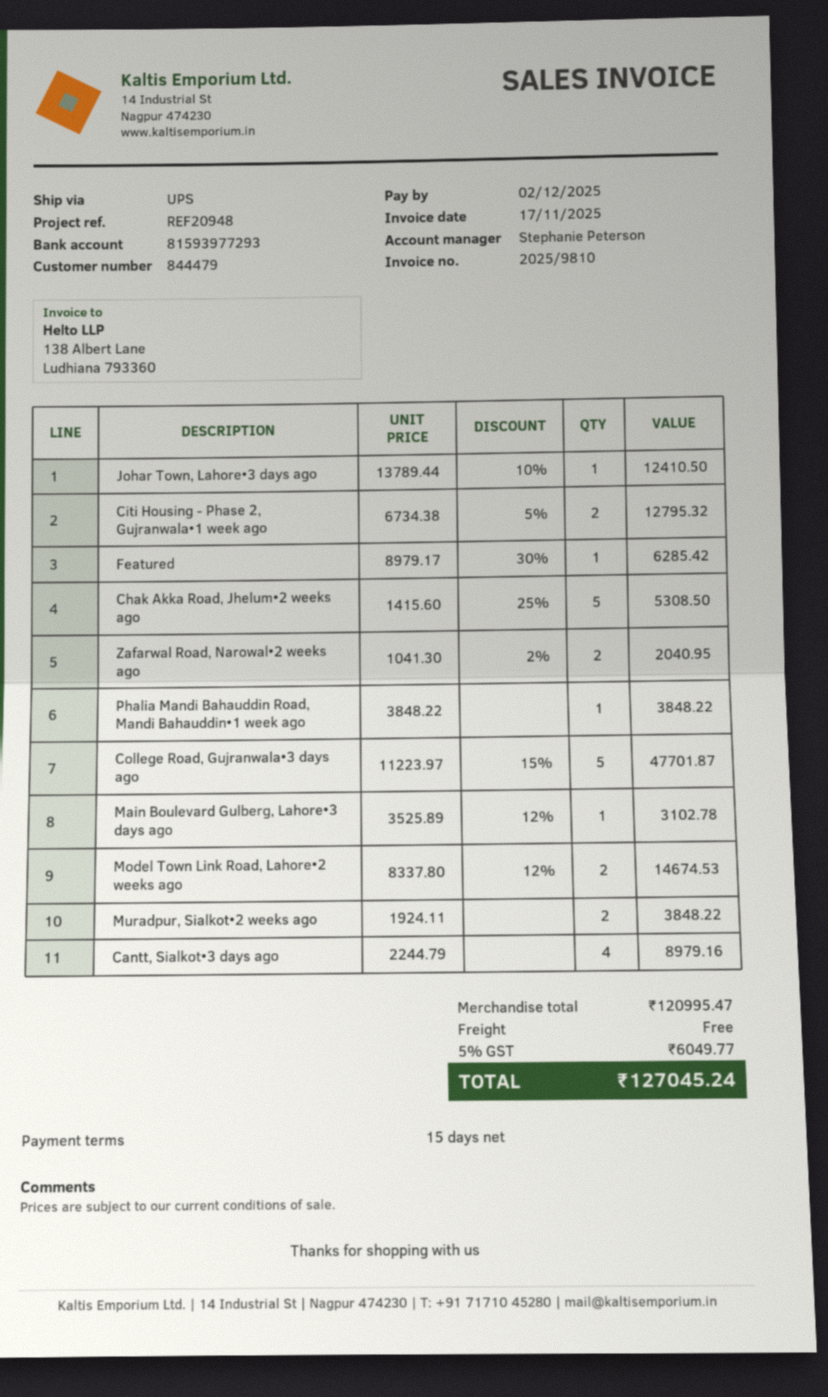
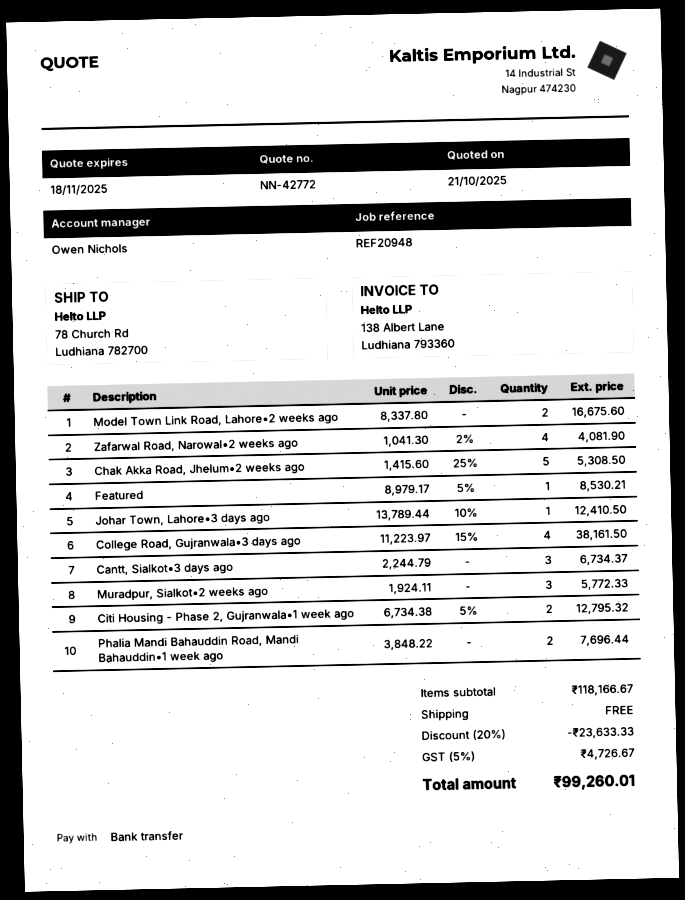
sales rep: Stephanie Peterson -> Owen Nichols
Featured: 1 x 8979.17 - 30% = 6285.42 -> 1 x 8979.17 - 5% = 8530.21
Zafarwal Road, Narowal•2 weeks ago: 2 x 1041.30 - 2% = 2040.95 -> 4 x 1041.30 - 2% = 4081.90
Phalia Mandi Bahauddin Road, Mandi Bahauddin•1 week ago: 1 x 3848.22 = 3848.22 -> 2 x 3848.22 = 7696.44
College Road, Gujranwala•3 days ago: 5 x 11223.97 - 15% = 47701.87 -> 4 x 11223.97 - 15% = 38161.50
Main Boulevard Gulberg, Lahore•3 days ago: 1 x 3525.89 - 12% = 3102.78 -> none
Model Town Link Road, Lahore•2 weeks ago: 2 x 8337.80 - 12% = 14674.53 -> 2 x 8337.80 = 16675.60
Muradpur, Sialkot•2 weeks ago: 2 x 1924.11 = 3848.22 -> 3 x 1924.11 = 5772.33
Cantt, Sialkot•3 days ago: 4 x 2244.79 = 8979.16 -> 3 x 2244.79 = 6734.37
subtotal: 120995.47 -> 118166.67
discount: none -> 20% = 23633.33
tax: 5% = 6049.77 -> 5% = 4726.67
total: 127045.24 -> 99260.01

